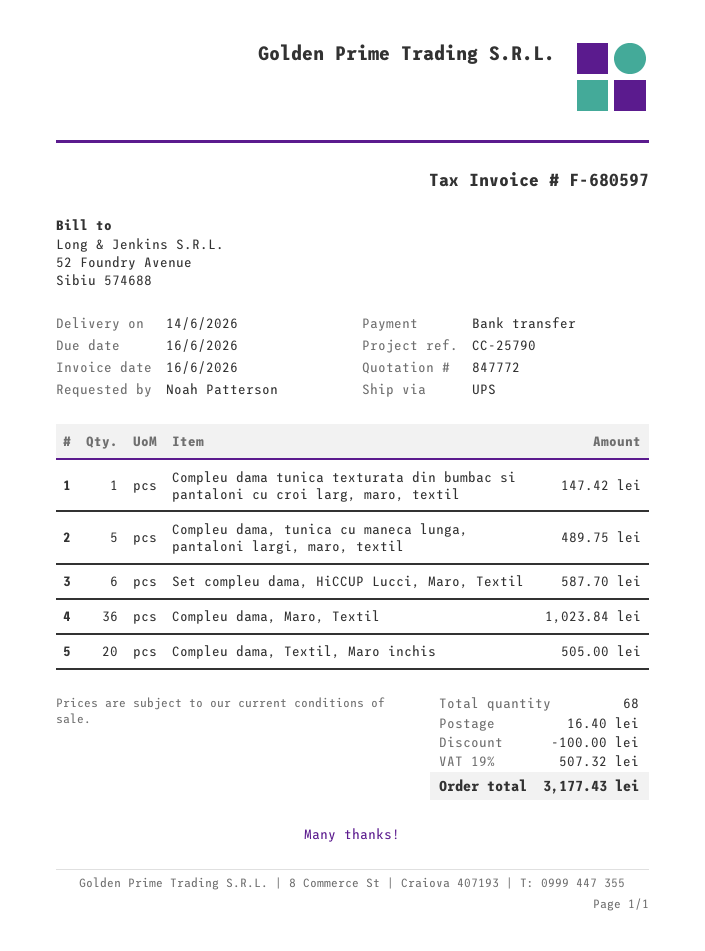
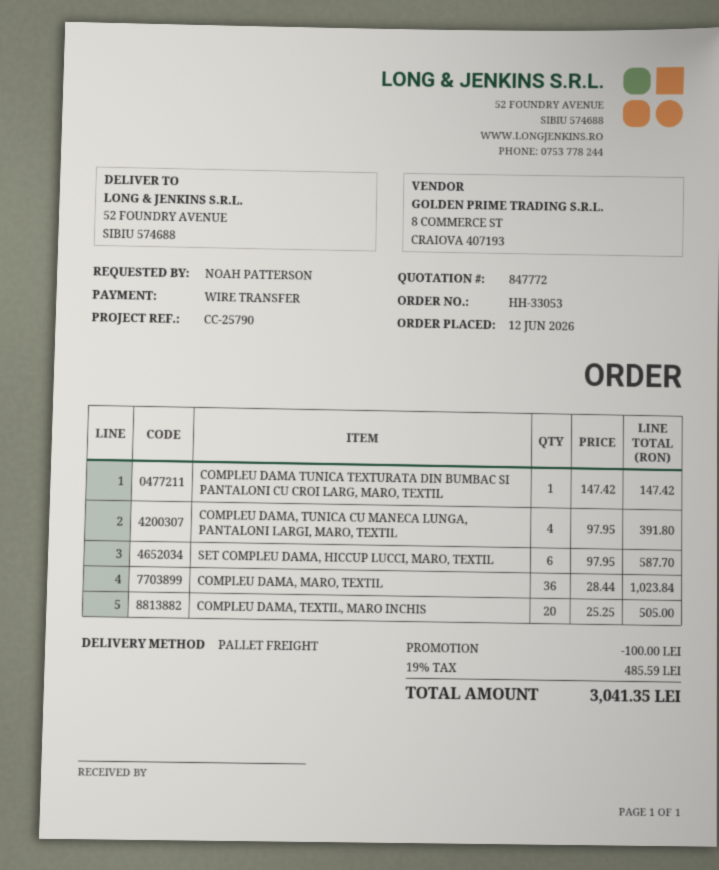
shipping method: UPS -> pallet freight
Compleu dama, tunica cu maneca lunga, pantaloni largi, maro, textil: 5 for 489.75 -> 4 for 391.80
shipping: 16.40 -> none
tax: 19% = 507.32 -> 19% = 485.59
total: 3177.43 -> 3041.35

